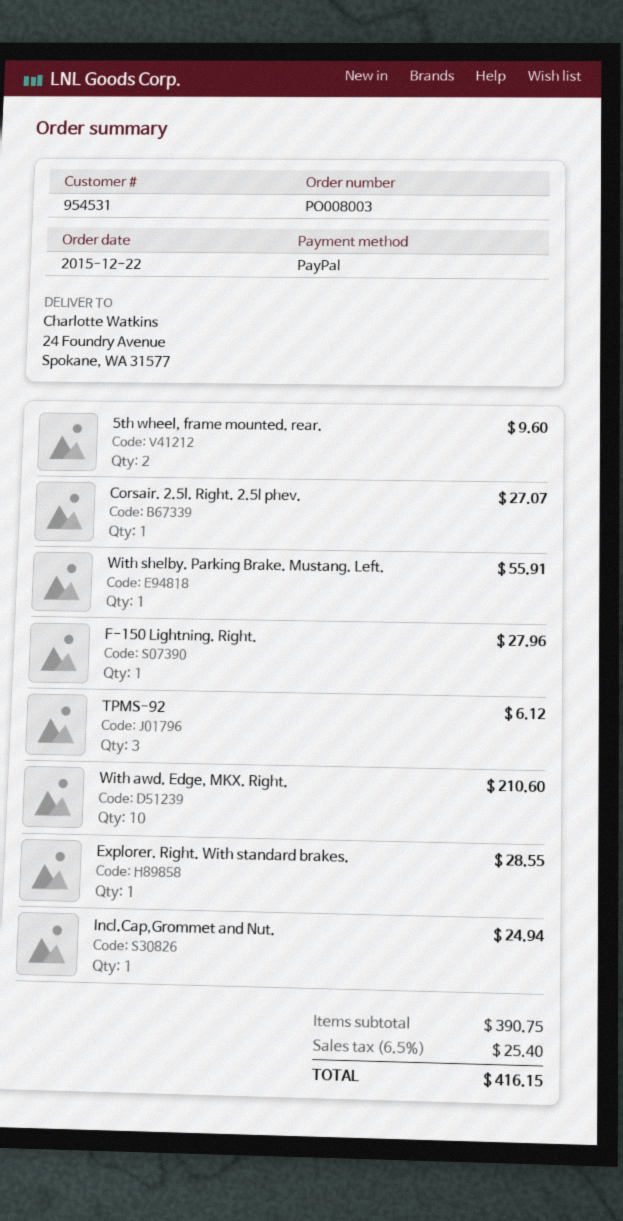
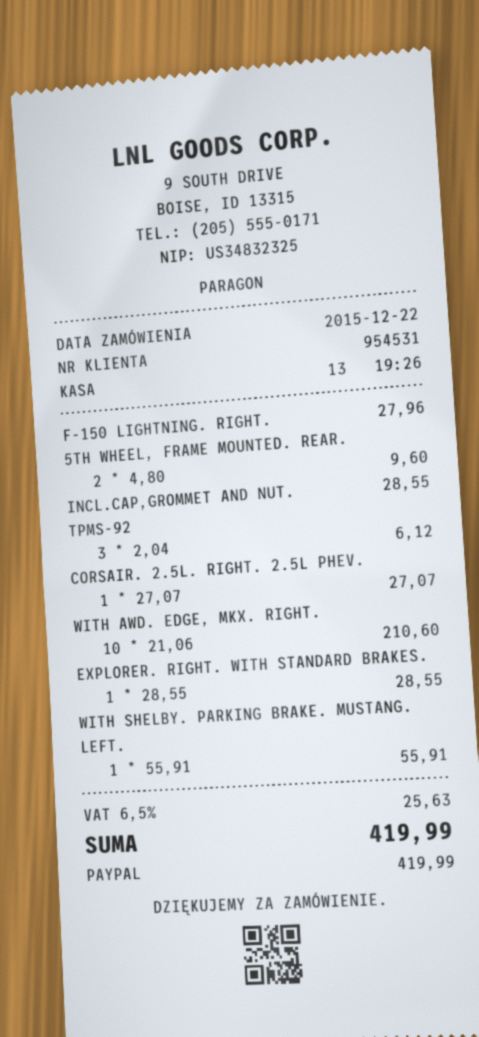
Incl.Cap,Grommet and Nut.: 1 for 24.94 -> 1 for 28.55
tax: 6.5% = 25.40 -> 6.5% = 25.63
total: 416.15 -> 419.99

